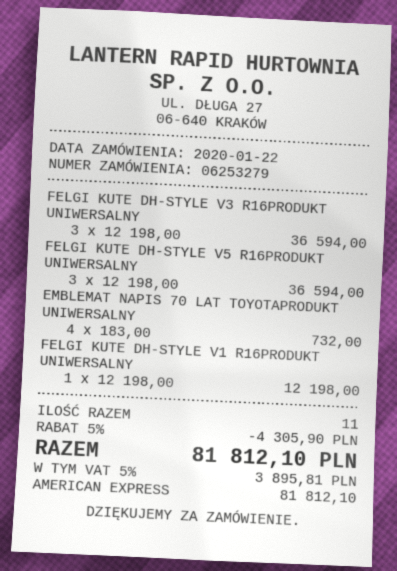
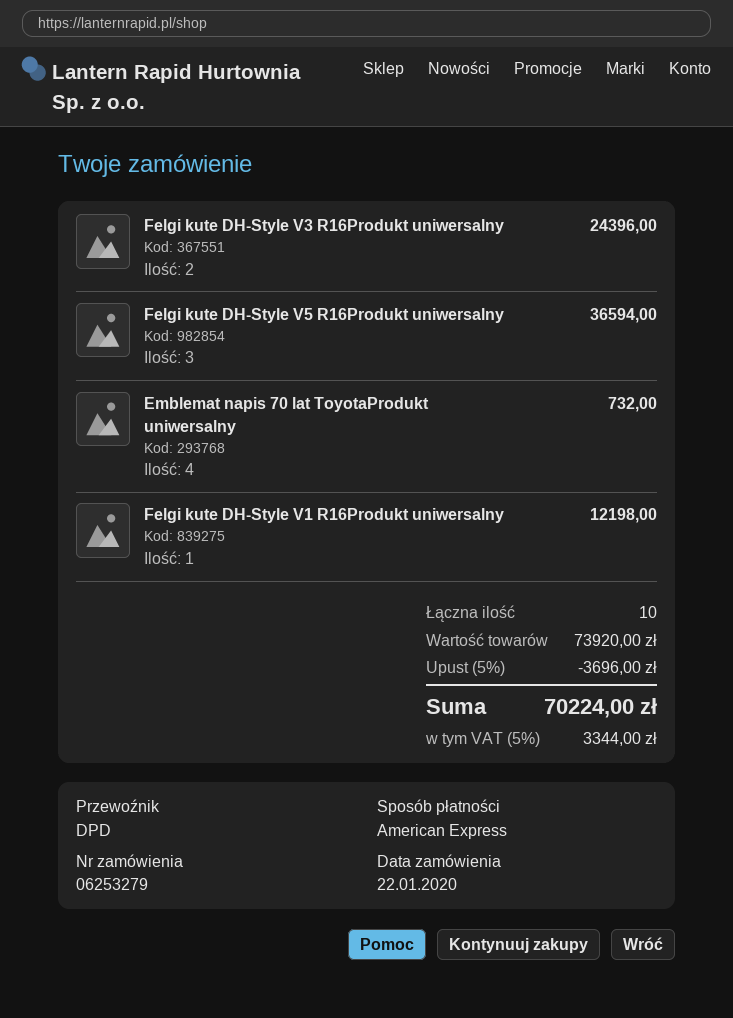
FELGI KUTE DH-STYLE V3 R16PRODUKT UNIWERSALNY: 3 for 36594.00 -> 2 for 24396.00
total quantity: 11 -> 10
discount: 5% = 4305.90 -> 5% = 3696.00
tax: 5% = 3895.81 -> 5% = 3344.00
total: 81812.10 -> 70224.00

